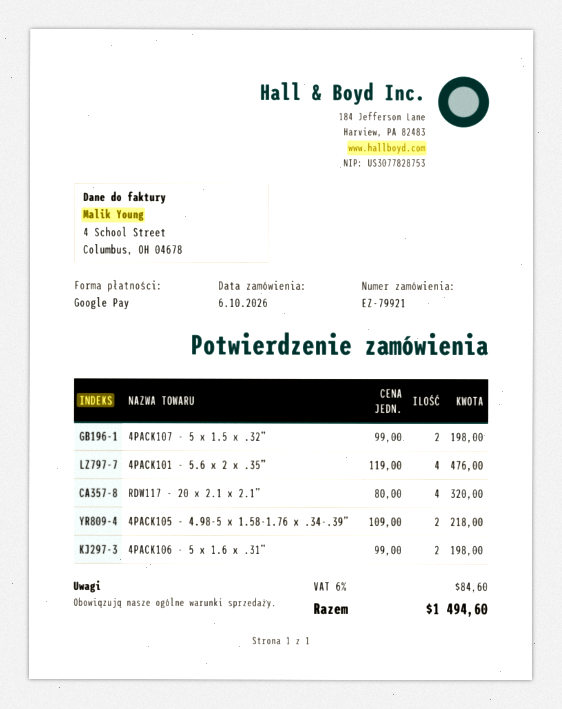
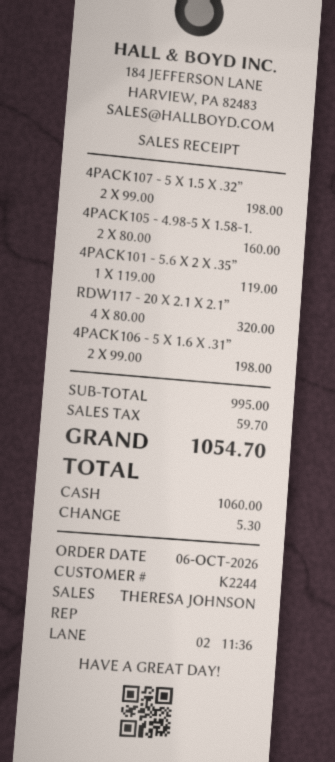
payment method: Google Pay -> cash
4PACK101 - 5.6 x 2 x .35”: 4 x 119.00 = 476.00 -> 1 x 119.00 = 119.00
4PACK105 - 4.98-5 x 1.58-1.76 x .34-.39”: 2 x 109.00 = 218.00 -> 2 x 80.00 = 160.00
tax: 84.60 -> 59.70
total: 1494.60 -> 1054.70

